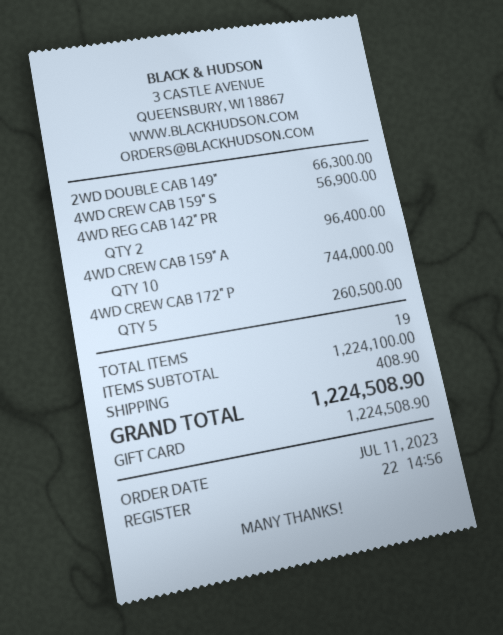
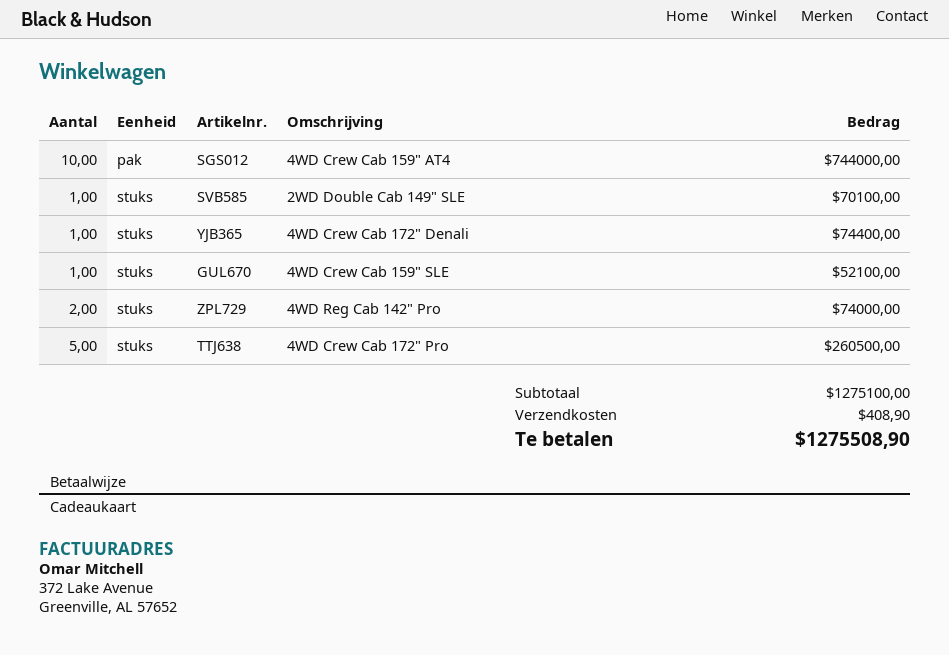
2WD DOUBLE CAB 149": 1 for 66300.00 -> 1 for 70100.00
4WD CREW CAB 159" S: 1 for 56900.00 -> 1 for 52100.00
4WD REG CAB 142" PR: 2 for 96400.00 -> 2 for 74000.00
4WD Crew Cab 172" Denali: none -> 1 for 74400.00
subtotal: 1224100.00 -> 1275100.00
total: 1224508.90 -> 1275508.90

